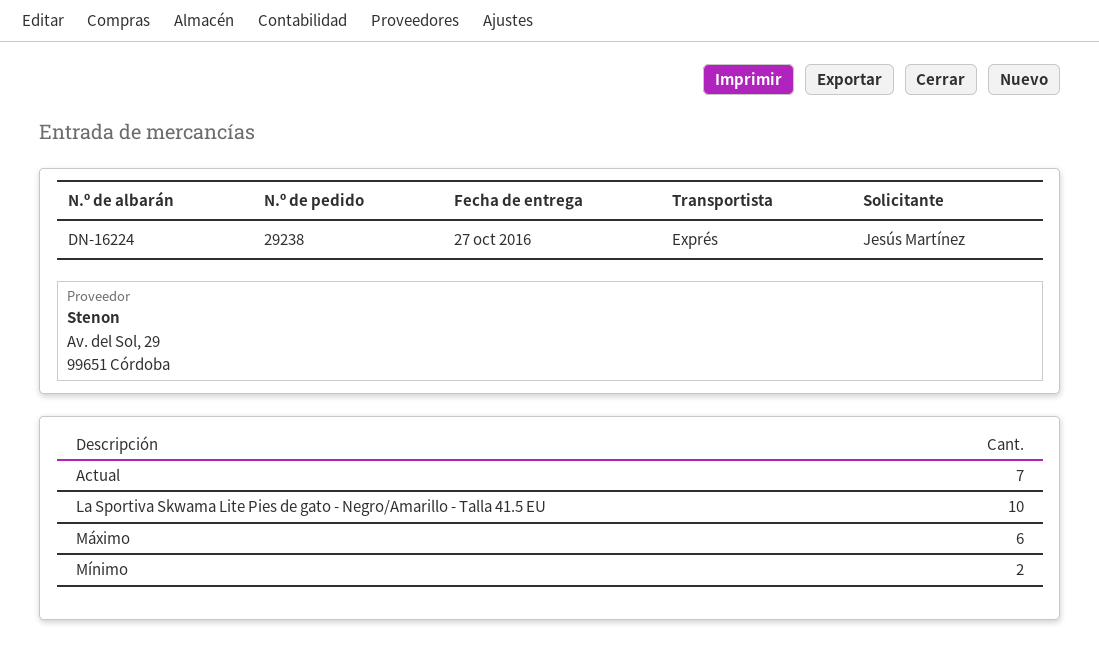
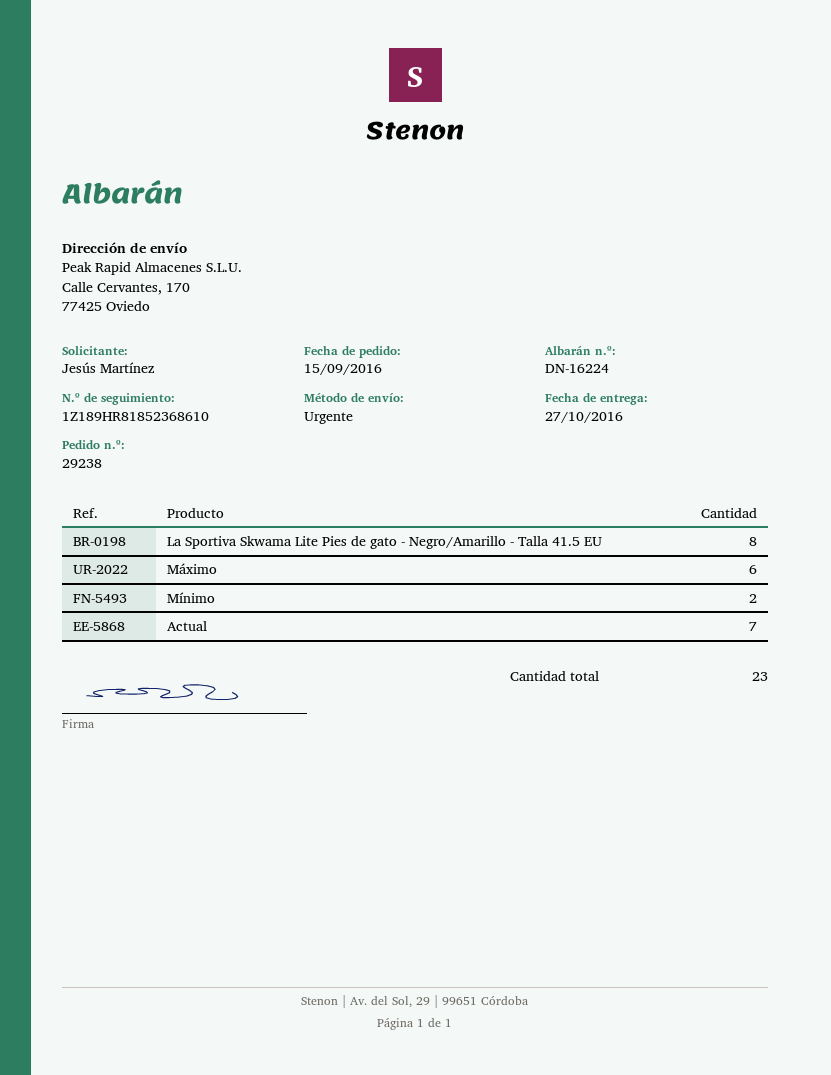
La Sportiva Skwama Lite Pies de gato - Negro/Amarillo - Talla 41.5 EU: 10 -> 8

